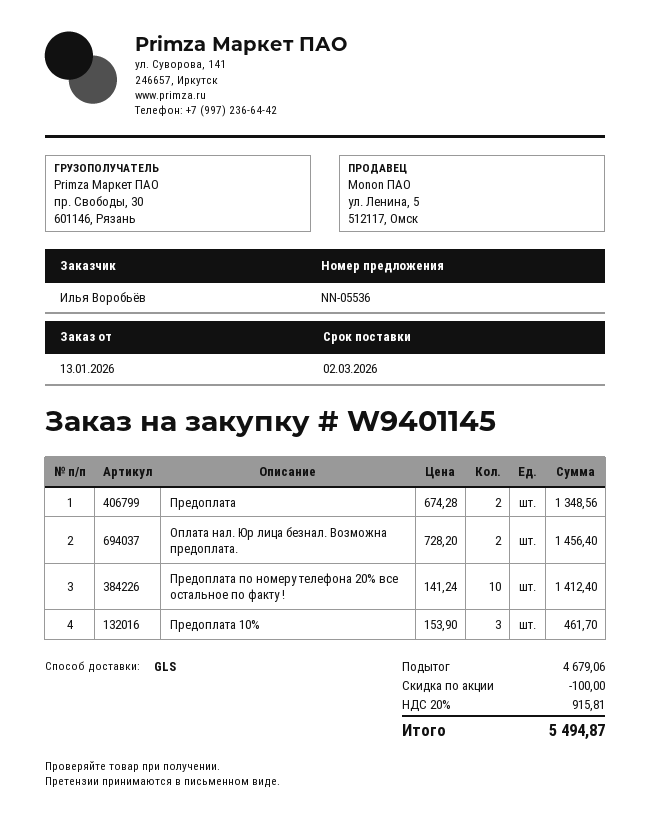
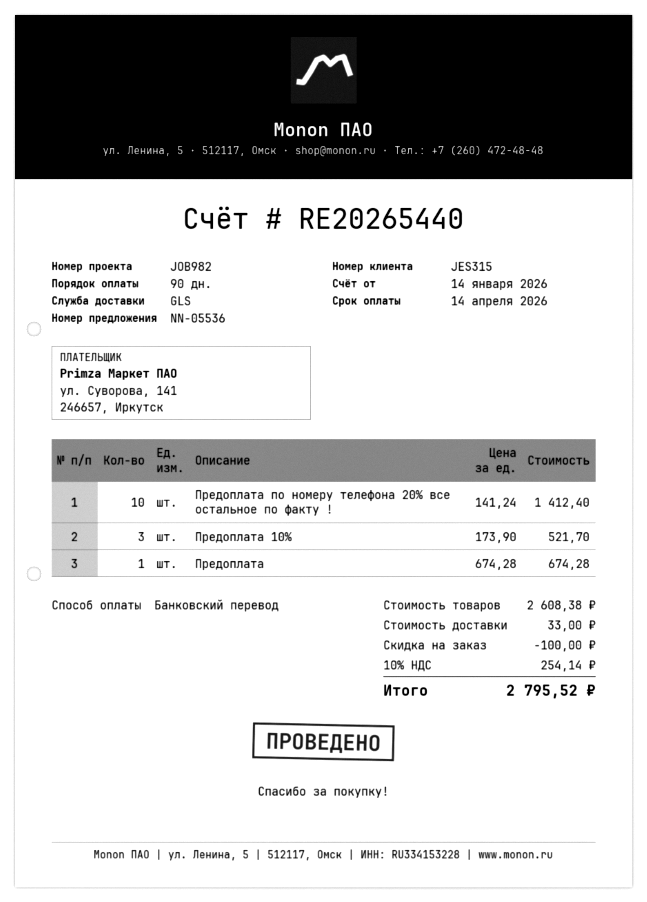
Предоплата: 2 x 674.28 = 1348.56 -> 1 x 674.28 = 674.28
Оплата нал. Юр лица безнал. Возможна предоплата.: 2 x 728.20 = 1456.40 -> none
Предоплата 10%: 3 x 153.90 = 461.70 -> 3 x 173.90 = 521.70
subtotal: 4679.06 -> 2608.38
shipping: none -> 33.00
tax: 20% = 915.81 -> 10% = 254.14
total: 5494.87 -> 2795.52

